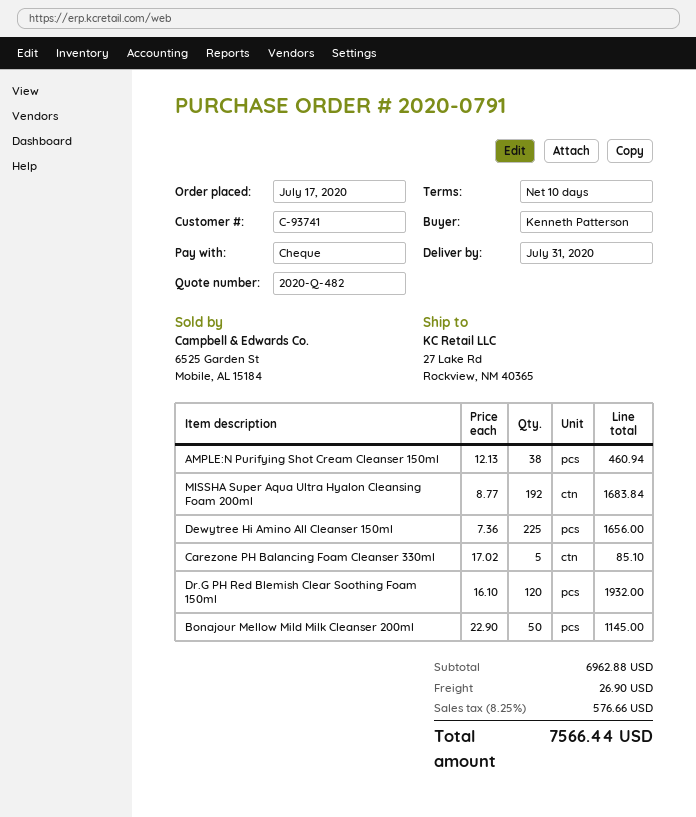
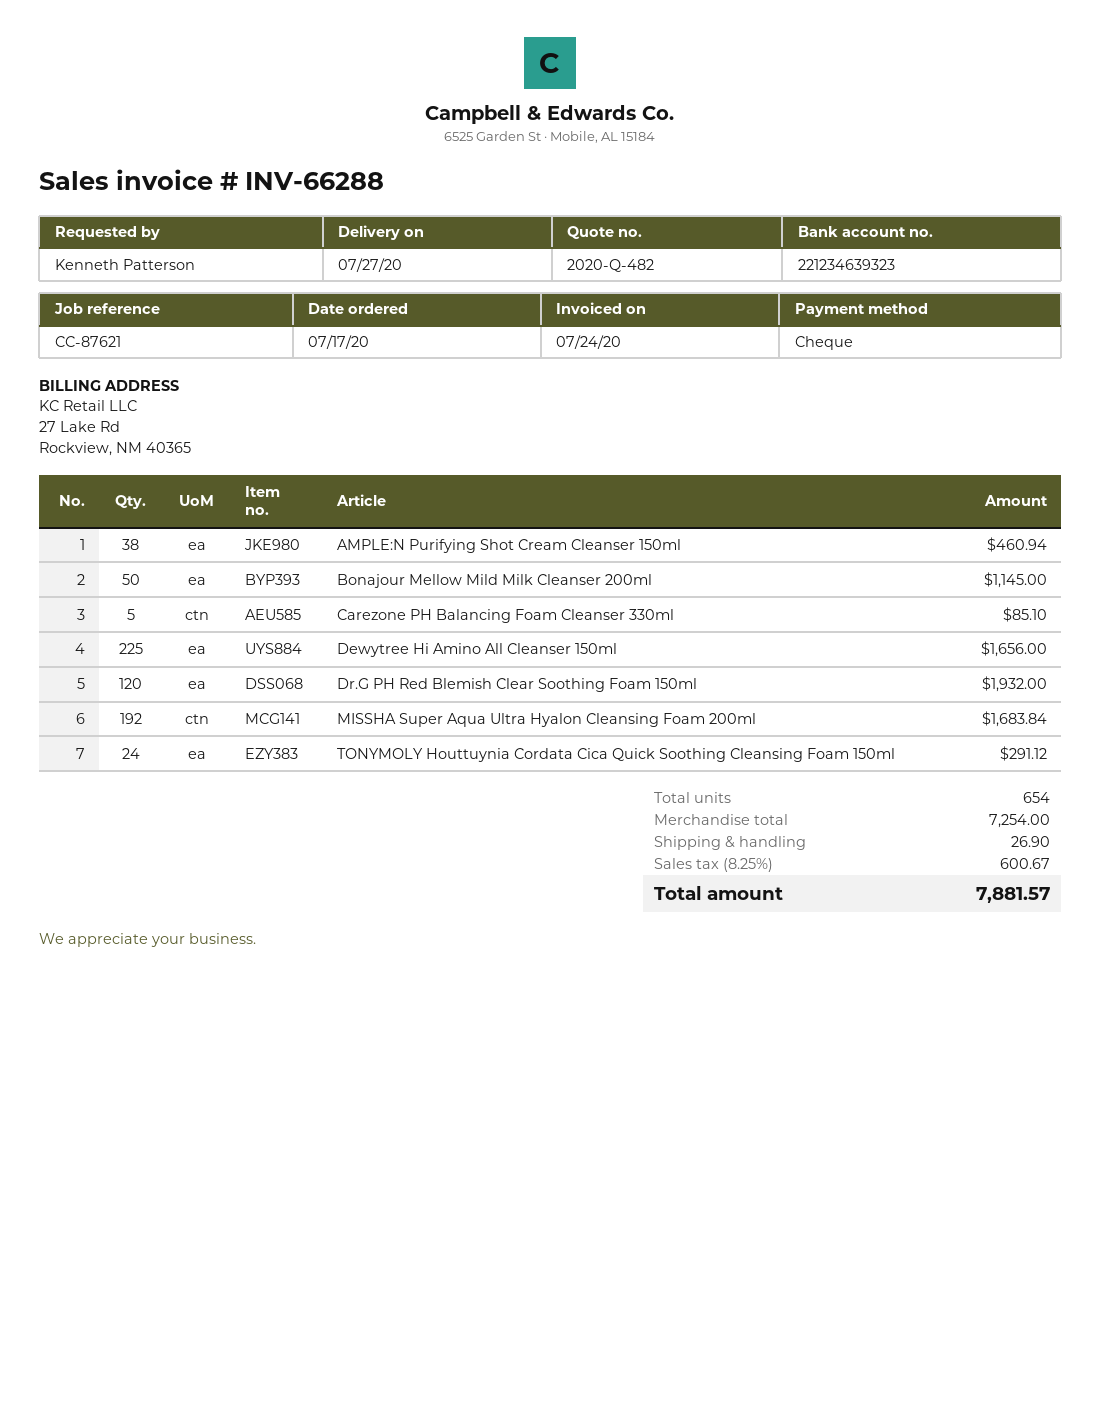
delivery date: 2020-07-31 -> 2020-07-27
TONYMOLY Houttuynia Cordata Cica Quick Soothing Cleansing Foam 150ml: none -> 24 for 291.12
subtotal: 6962.88 -> 7254.00
tax: 8.25% = 576.66 -> 8.25% = 600.67
total: 7566.44 -> 7881.57

